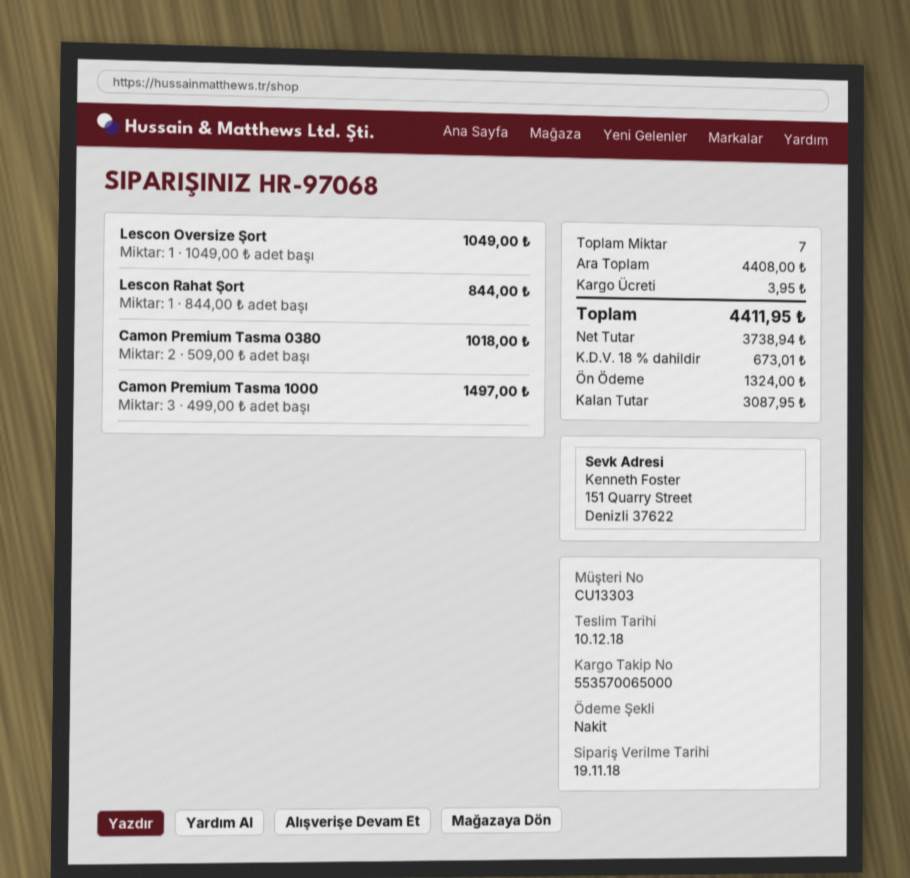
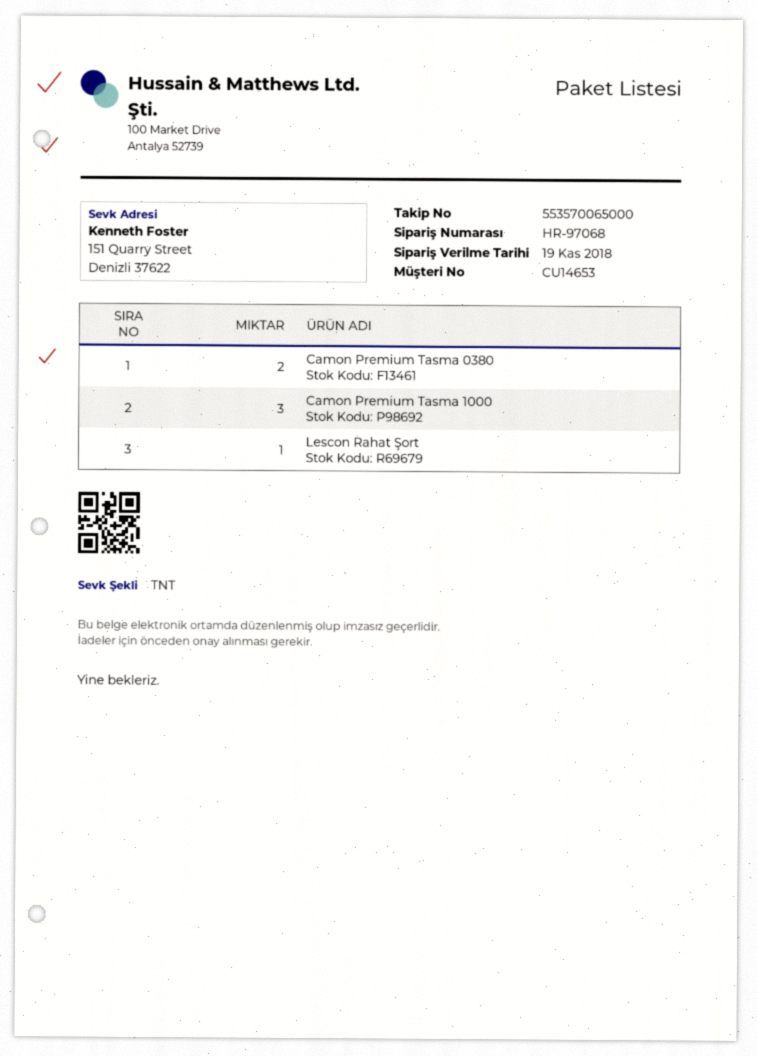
customer number: CU13303 -> CU14653
Lescon Oversize Şort: 1 -> none

